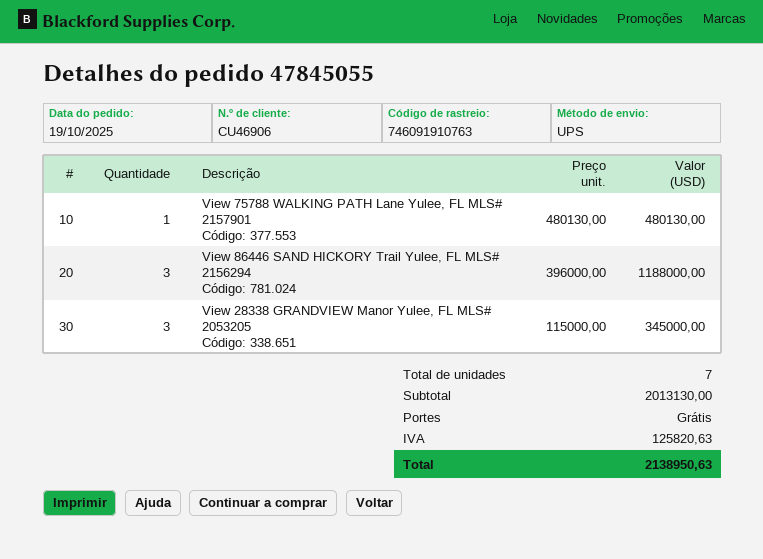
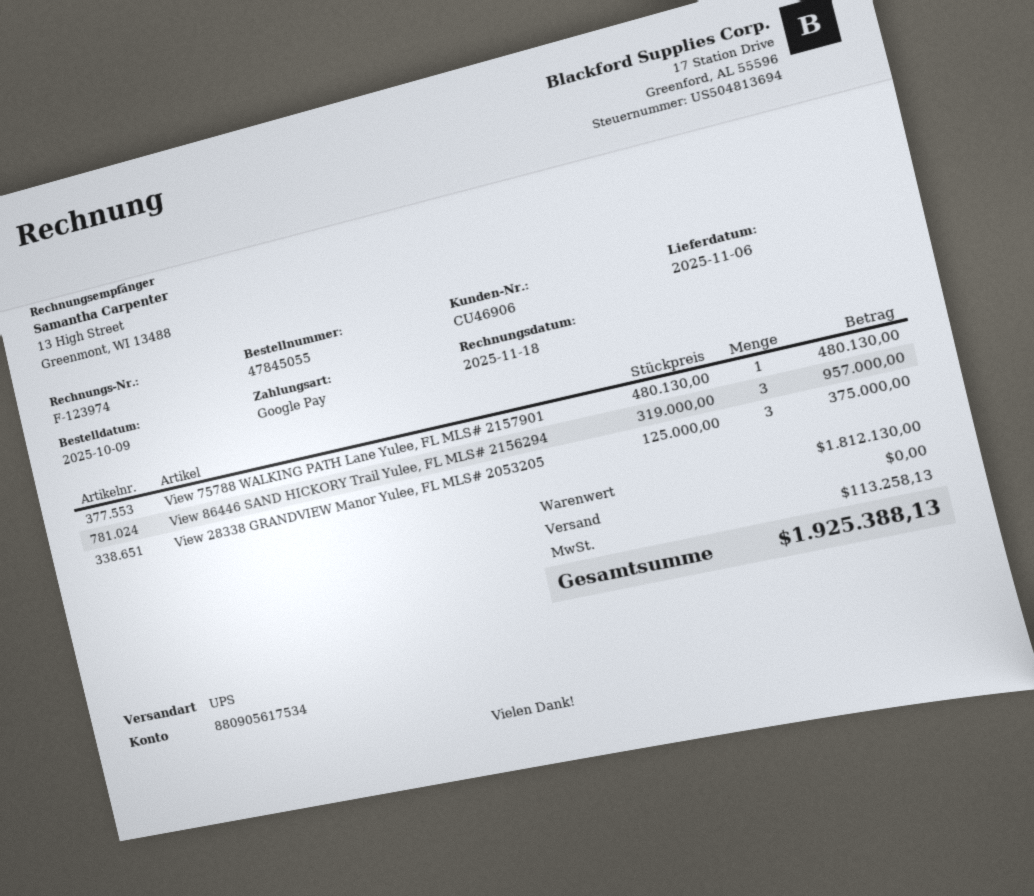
order date: 2025-10-19 -> 2025-10-09
View 86446 SAND HICKORY Trail Yulee, FL MLS# 2156294: 3 x 396000.00 = 1188000.00 -> 3 x 319000.00 = 957000.00
View 28338 GRANDVIEW Manor Yulee, FL MLS# 2053205: 3 x 115000.00 = 345000.00 -> 3 x 125000.00 = 375000.00
subtotal: 2013130.00 -> 1812130.00
tax: 125820.63 -> 113258.13
total: 2138950.63 -> 1925388.13

